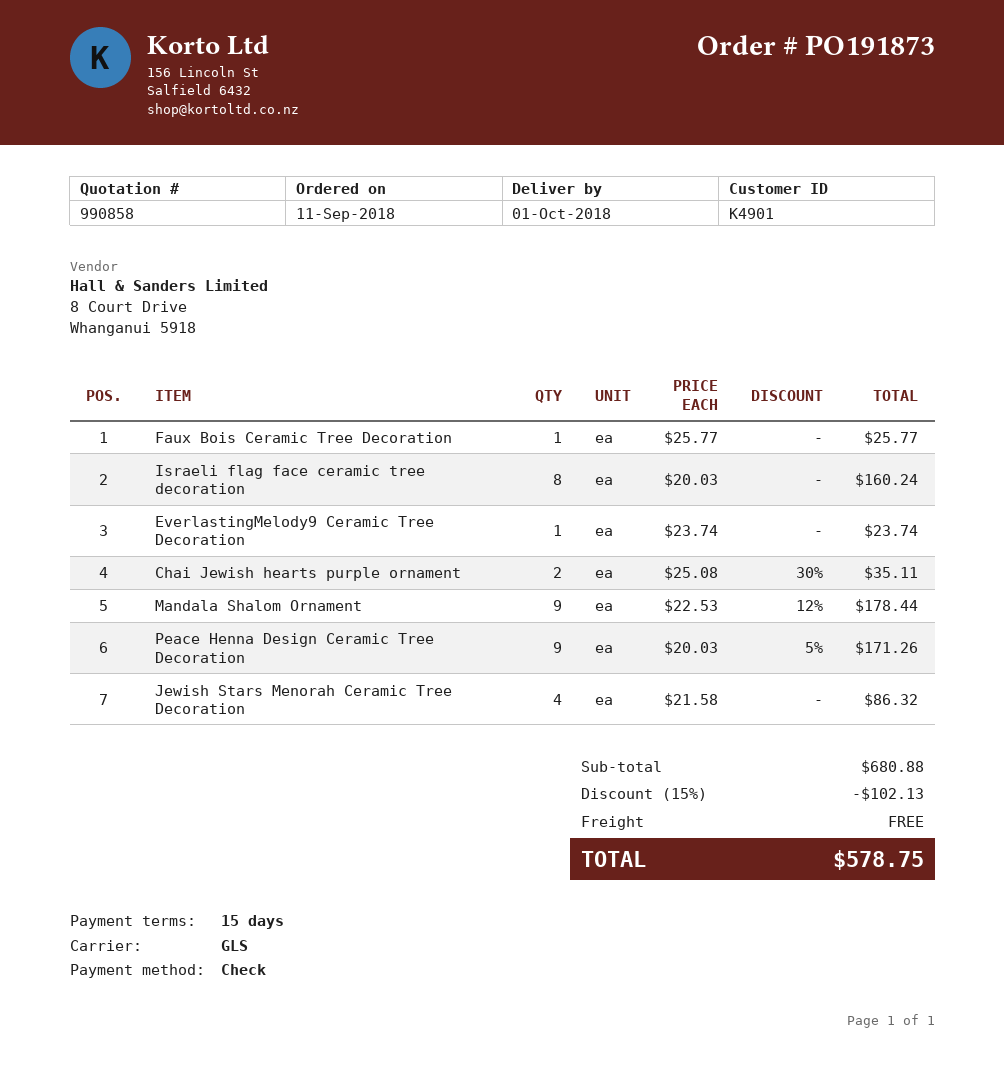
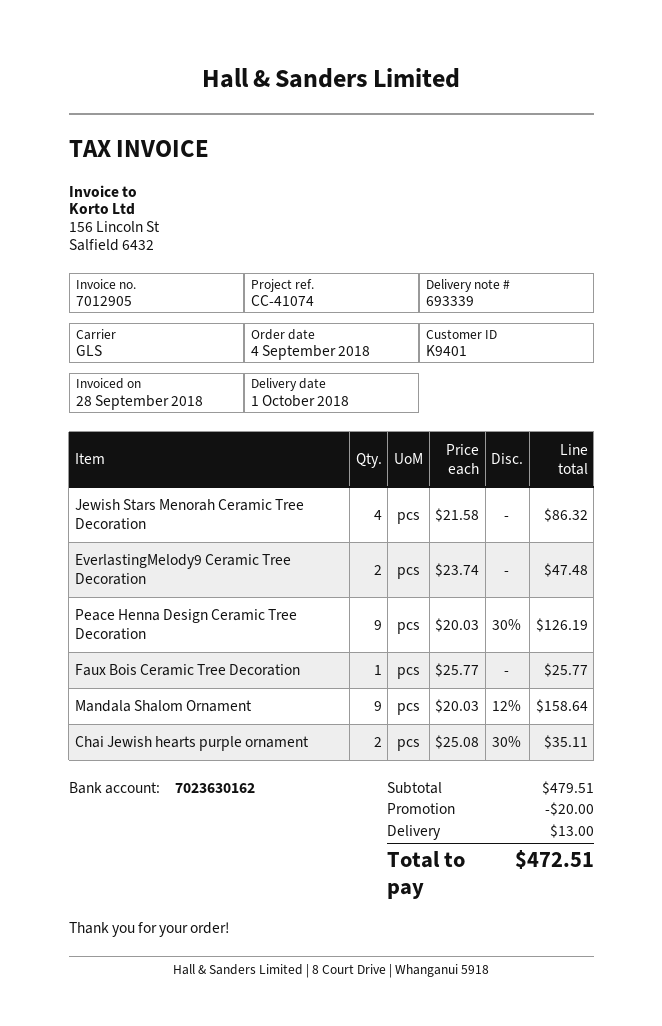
order date: 2018-09-11 -> 2018-09-04
customer number: K4901 -> K9401
Israeli flag face ceramic tree decoration: 8 x 20.03 = 160.24 -> none
EverlastingMelody9 Ceramic Tree Decoration: 1 x 23.74 = 23.74 -> 2 x 23.74 = 47.48
Mandala Shalom Ornament: 9 x 22.53 - 12% = 178.44 -> 9 x 20.03 - 12% = 158.64
Peace Henna Design Ceramic Tree Decoration: 9 x 20.03 - 5% = 171.26 -> 9 x 20.03 - 30% = 126.19
subtotal: 680.88 -> 479.51
discount: 102.13 -> 20.00
shipping: 0.00 -> 13.00
total: 578.75 -> 472.51

